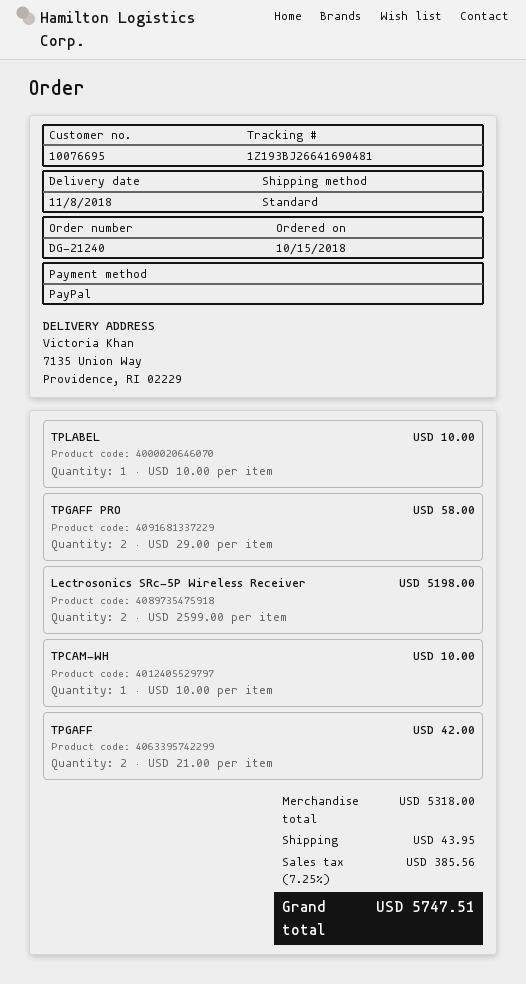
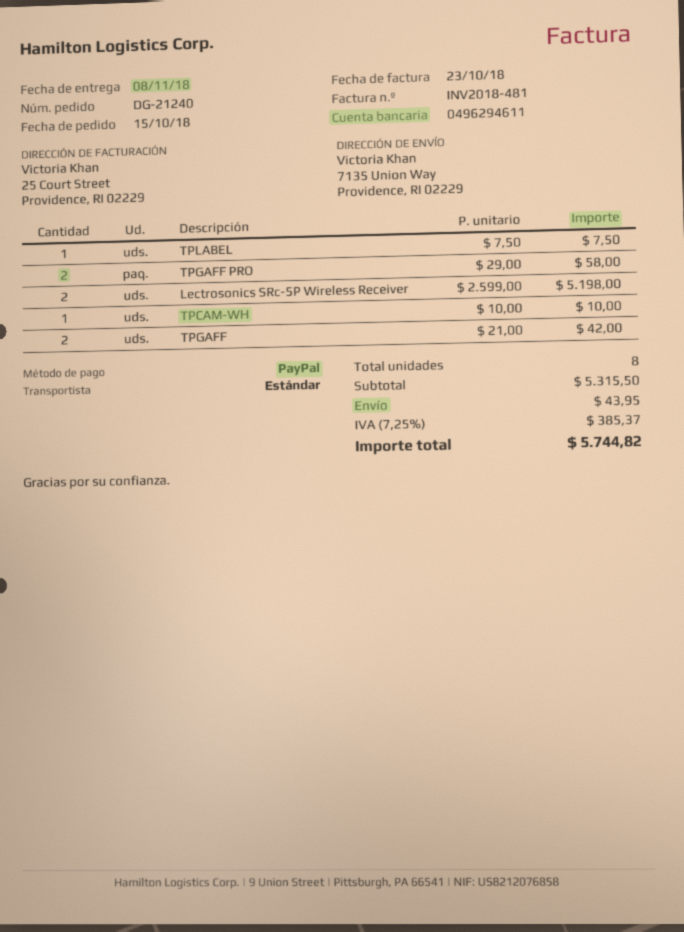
TPLABEL: 1 x 10.00 = 10.00 -> 1 x 7.50 = 7.50
subtotal: 5318.00 -> 5315.50
tax: 7.25% = 385.56 -> 7.25% = 385.37
total: 5747.51 -> 5744.82

